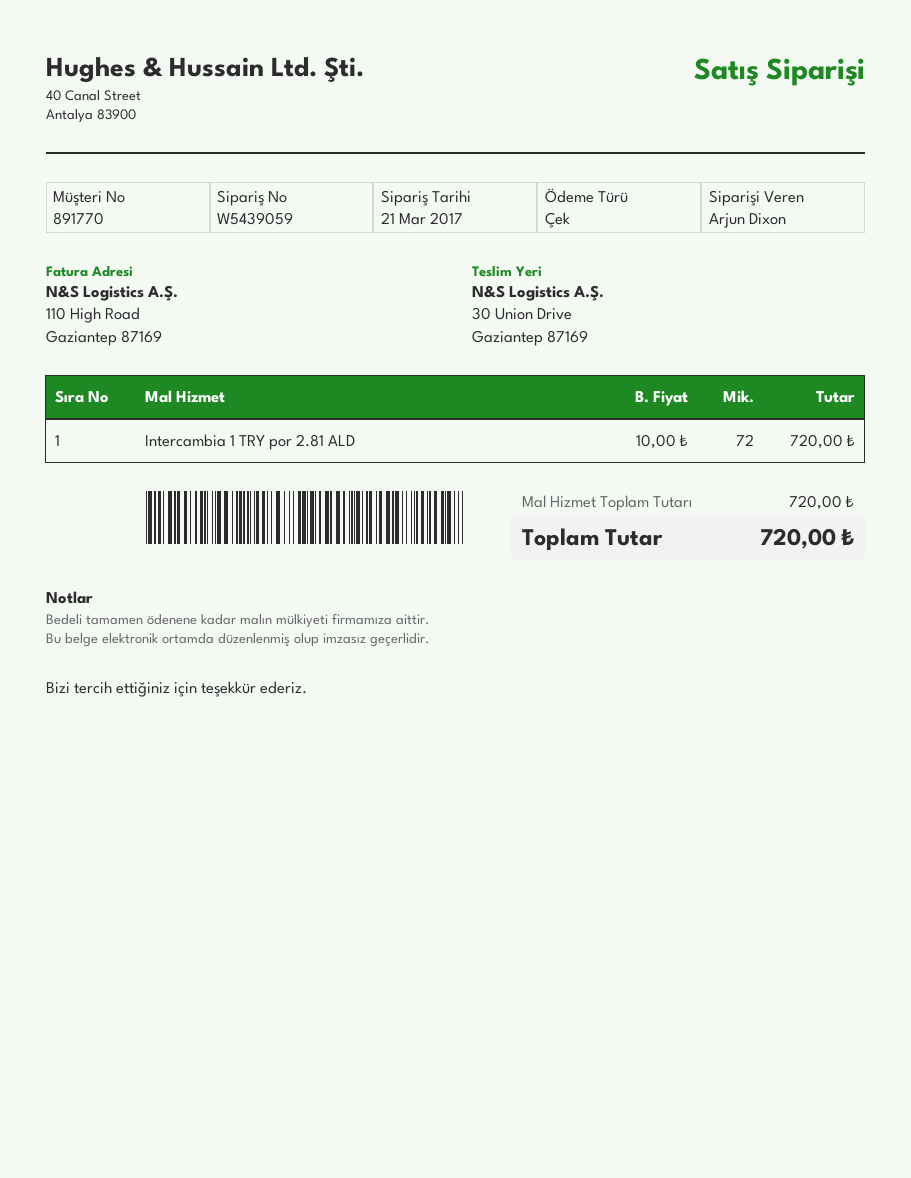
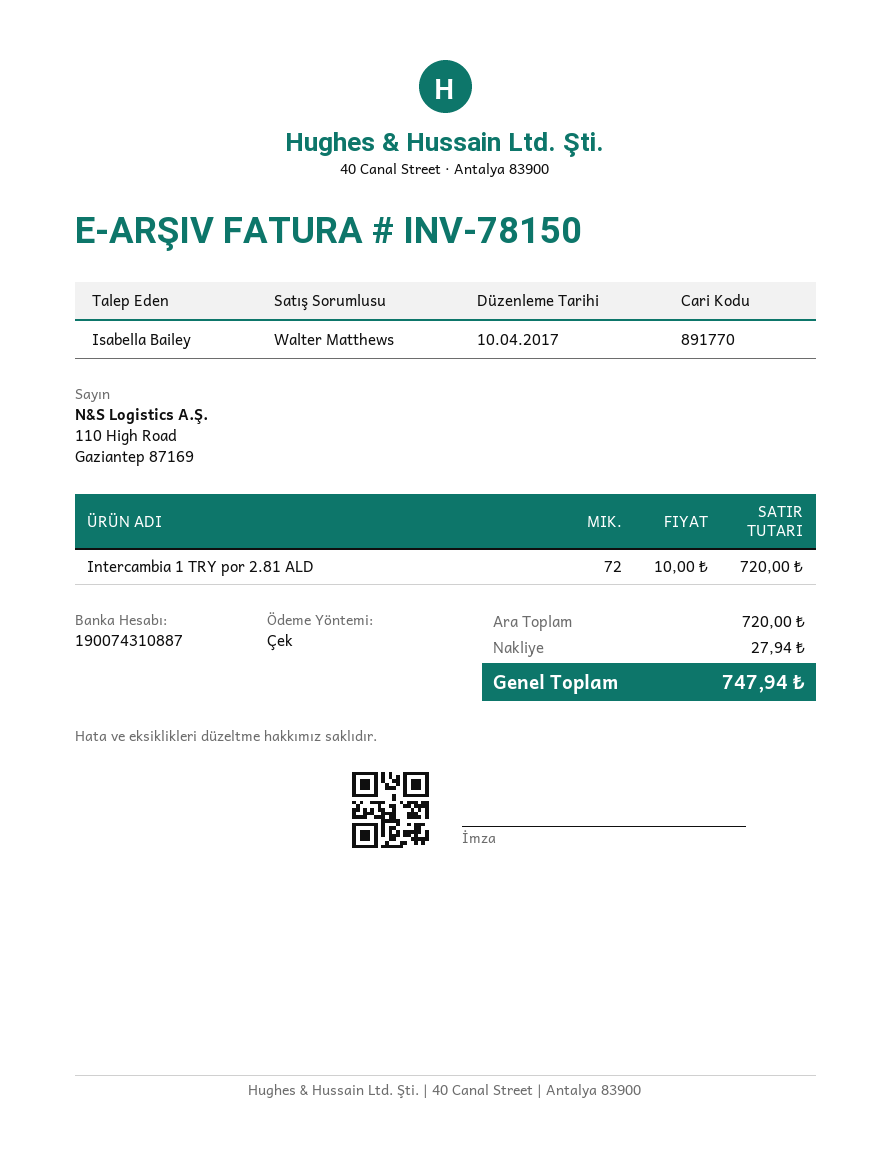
ordered by: Arjun Dixon -> Isabella Bailey
shipping: none -> 27.94
total: 720.00 -> 747.94

